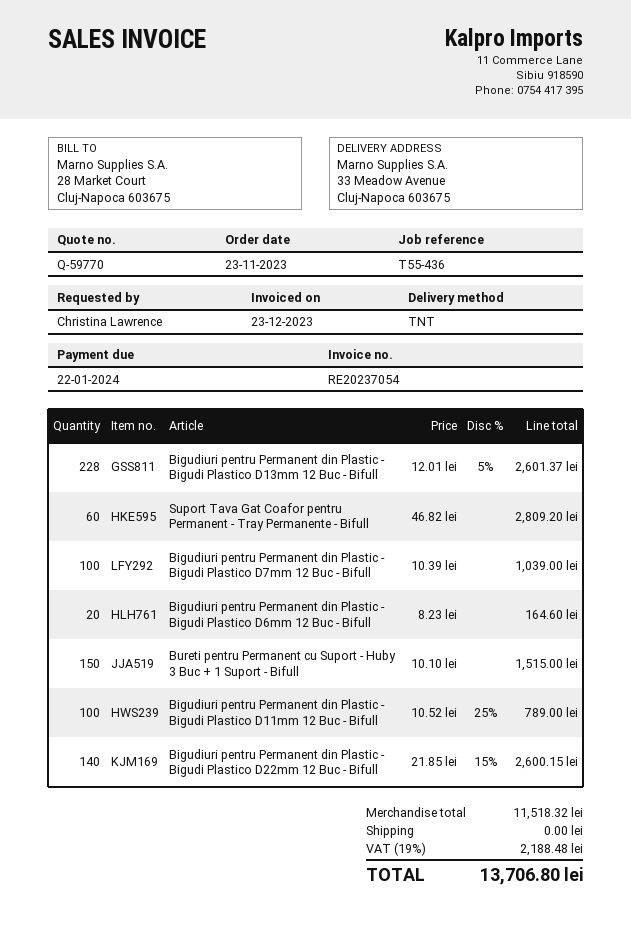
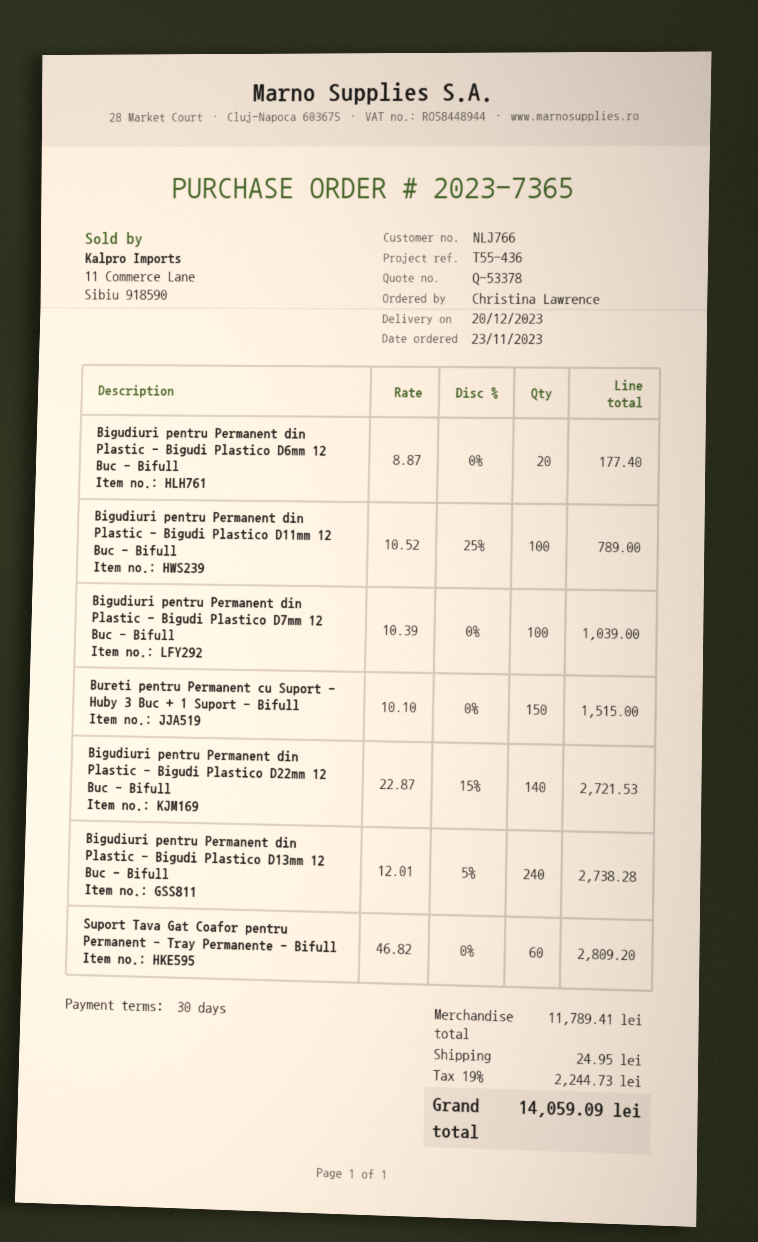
quote number: Q-59770 -> Q-53378
Bigudiuri pentru Permanent din Plastic - Bigudi Plastico D13mm 12 Buc - Bifull: 228 x 12.01 - 5% = 2601.37 -> 240 x 12.01 - 5% = 2738.28
Bigudiuri pentru Permanent din Plastic - Bigudi Plastico D6mm 12 Buc - Bifull: 20 x 8.23 = 164.60 -> 20 x 8.87 = 177.40
Bigudiuri pentru Permanent din Plastic - Bigudi Plastico D22mm 12 Buc - Bifull: 140 x 21.85 - 15% = 2600.15 -> 140 x 22.87 - 15% = 2721.53
subtotal: 11518.32 -> 11789.41
shipping: 0.00 -> 24.95
tax: 19% = 2188.48 -> 19% = 2244.73
total: 13706.80 -> 14059.09

